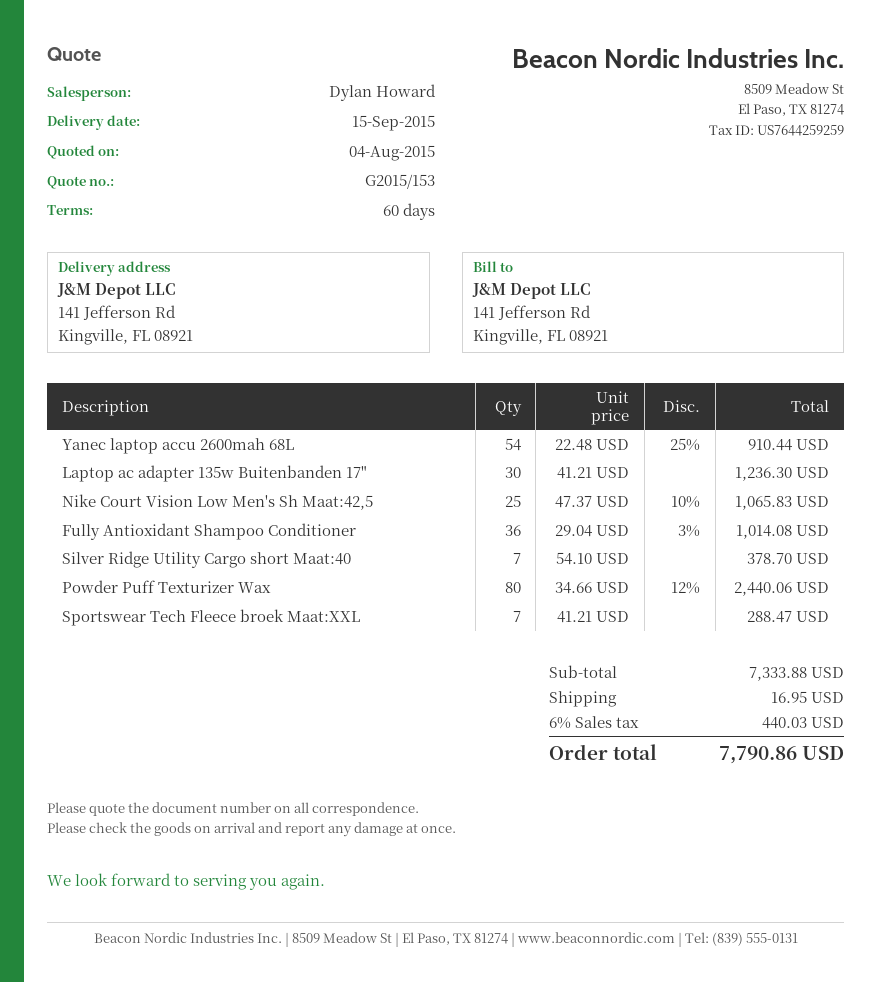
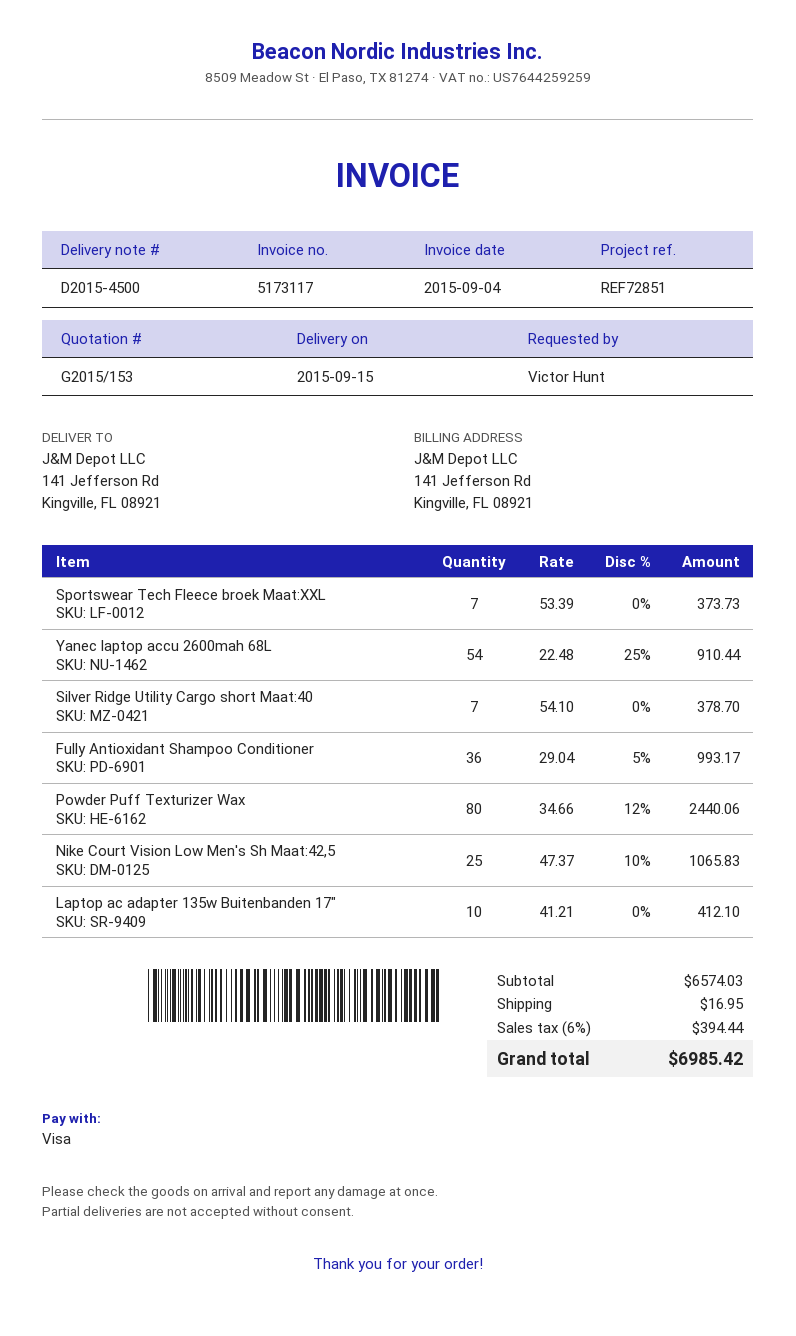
Laptop ac adapter 135w Buitenbanden 17": 30 x 41.21 = 1236.30 -> 10 x 41.21 = 412.10
Fully Antioxidant Shampoo Conditioner: 36 x 29.04 - 3% = 1014.08 -> 36 x 29.04 - 5% = 993.17
Sportswear Tech Fleece broek Maat:XXL: 7 x 41.21 = 288.47 -> 7 x 53.39 = 373.73
subtotal: 7333.88 -> 6574.03
tax: 6% = 440.03 -> 6% = 394.44
total: 7790.86 -> 6985.42

